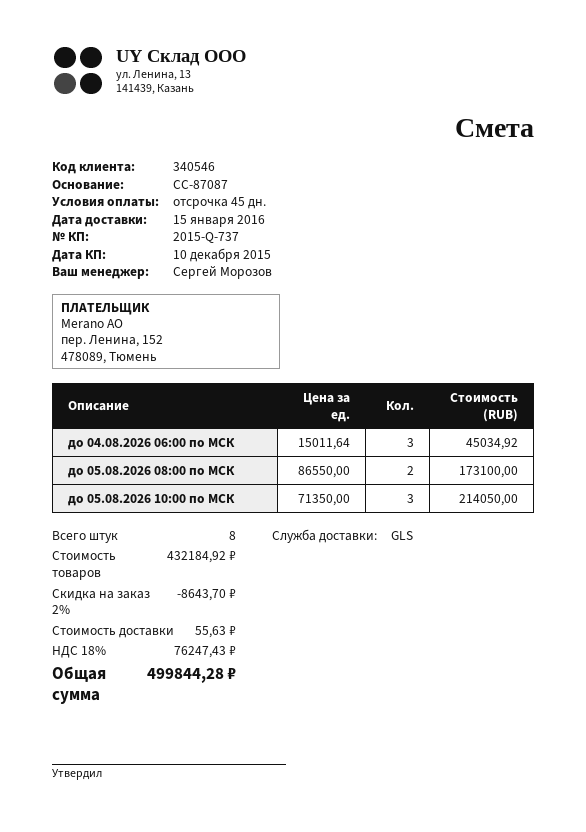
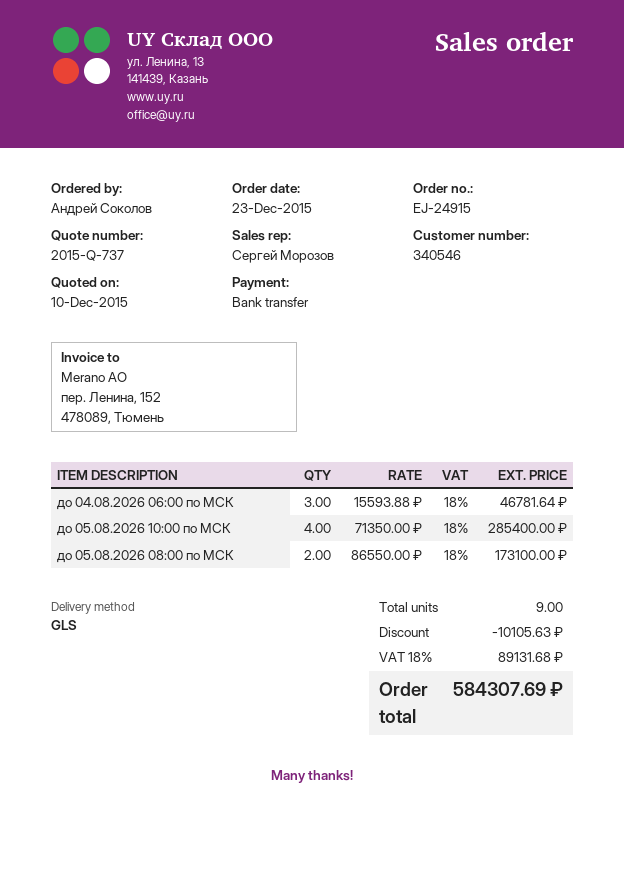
до 04.08.2026 06:00 по МСК: 3 x 15011.64 = 45034.92 -> 3 x 15593.88 = 46781.64
до 05.08.2026 10:00 по МСК: 3 x 71350.00 = 214050.00 -> 4 x 71350.00 = 285400.00
total quantity: 8 -> 9
discount: 8643.70 -> 10105.63
shipping: 55.63 -> none
tax: 18% = 76247.43 -> 18% = 89131.68
total: 499844.28 -> 584307.69

